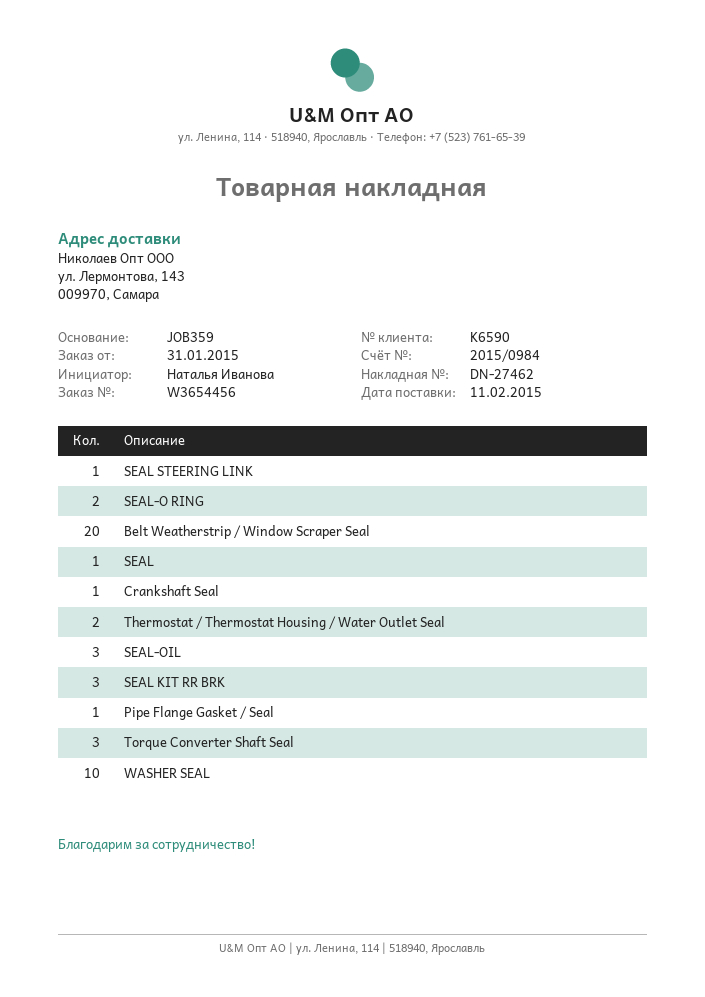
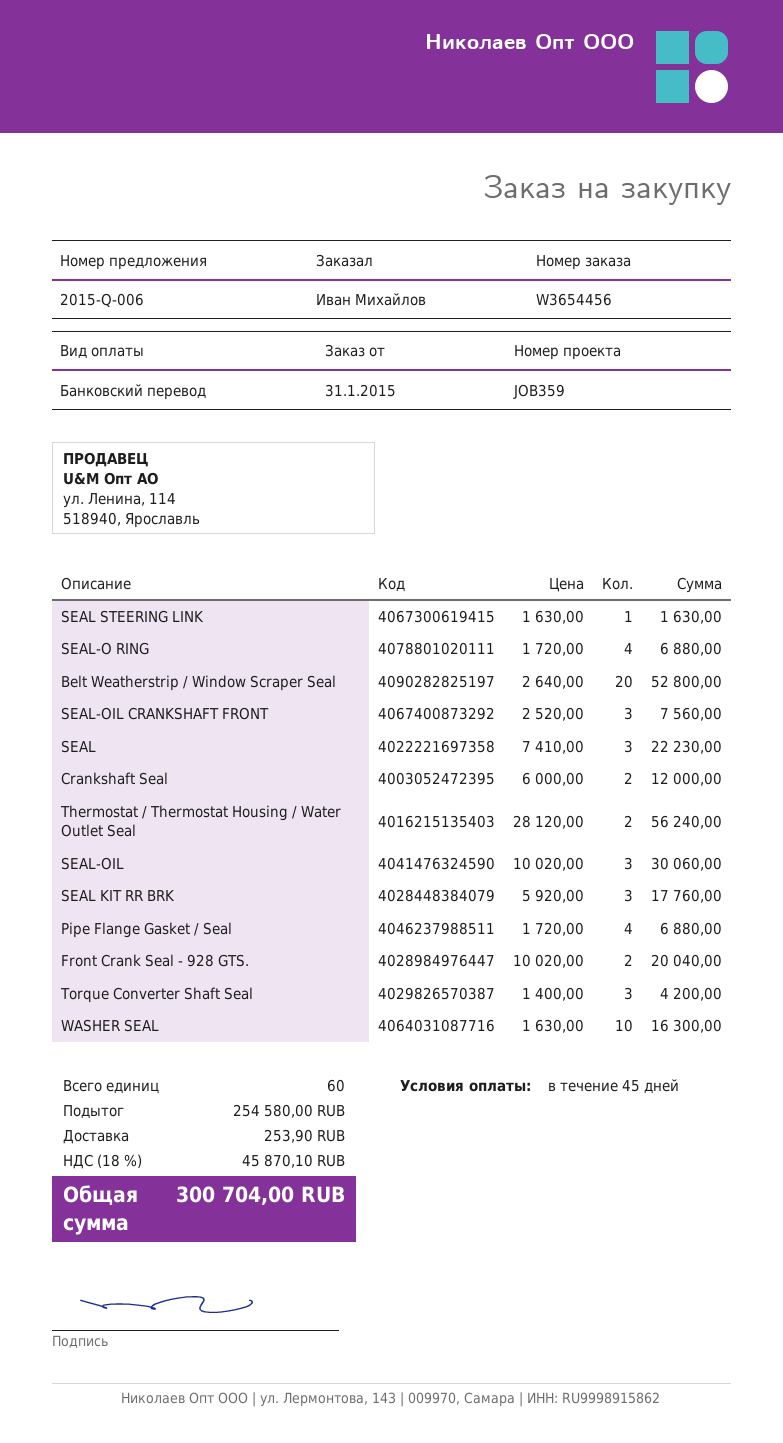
ordered by: Наталья Иванова -> Иван Михайлов
SEAL-O RING: 2 -> 4
SEAL: 1 -> 3
Crankshaft Seal: 1 -> 2
Pipe Flange Gasket / Seal: 1 -> 4
SEAL-OIL CRANKSHAFT FRONT: none -> 3
Front Crank Seal - 928 GTS.: none -> 2

